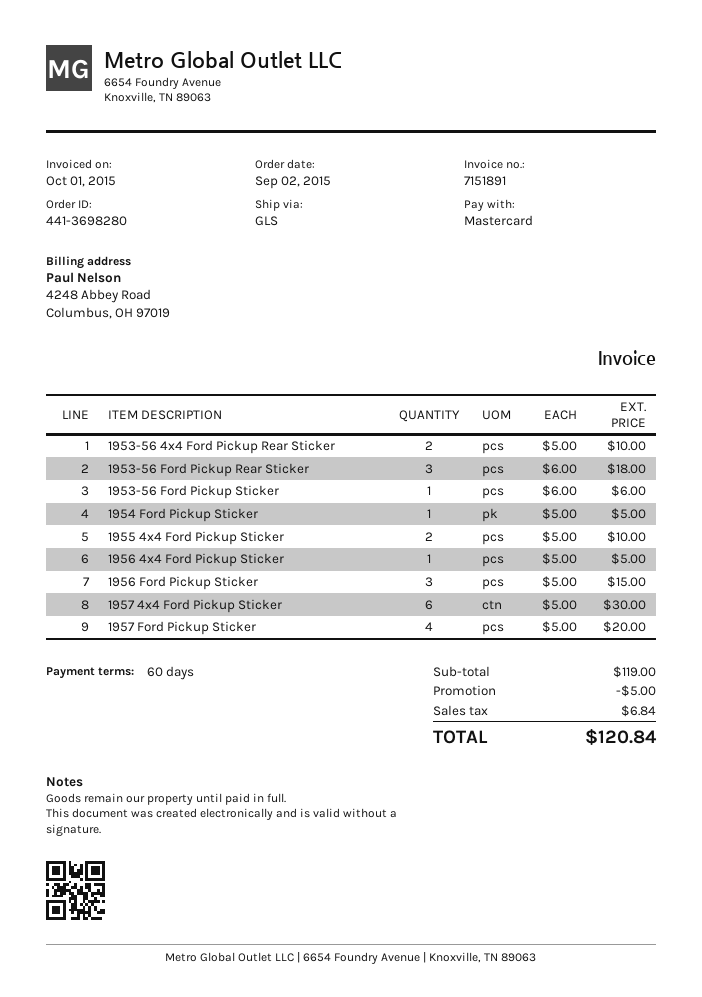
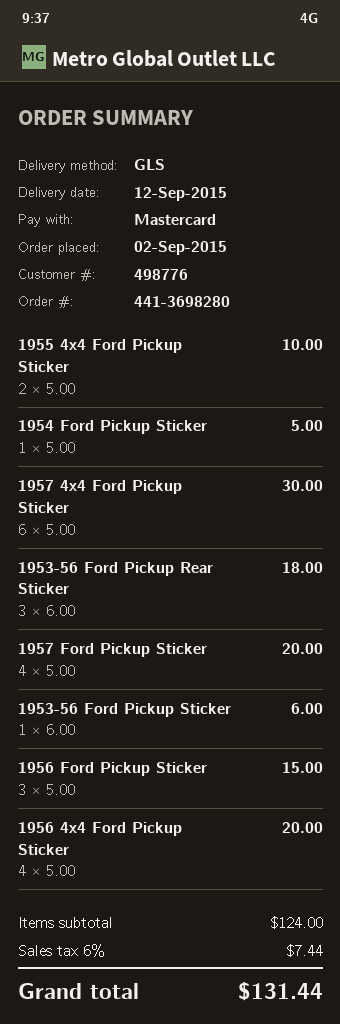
1953-56 4x4 Ford Pickup Rear Sticker: 2 x 5.00 = 10.00 -> none
1956 4x4 Ford Pickup Sticker: 1 x 5.00 = 5.00 -> 4 x 5.00 = 20.00
subtotal: 119.00 -> 124.00
discount: 5.00 -> none
tax: 6.84 -> 7.44
total: 120.84 -> 131.44

